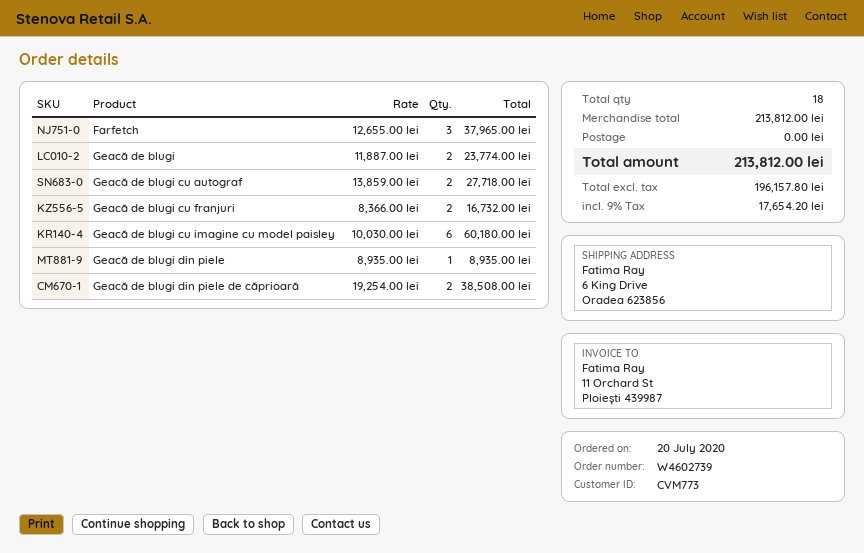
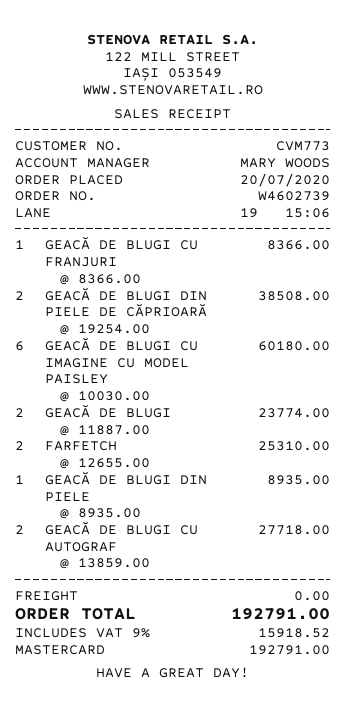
Farfetch: 3 x 12655.00 = 37965.00 -> 2 x 12655.00 = 25310.00
Geacă de blugi cu franjuri: 2 x 8366.00 = 16732.00 -> 1 x 8366.00 = 8366.00
tax: 9% = 17654.20 -> 9% = 15918.52
total: 213812.00 -> 192791.00

